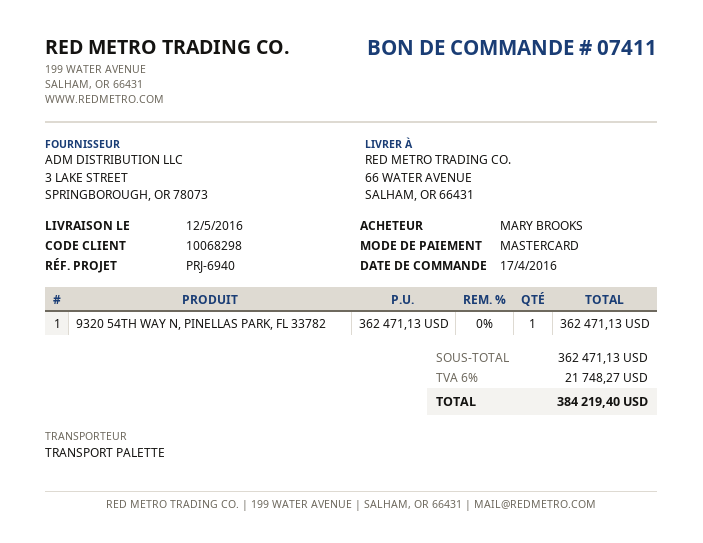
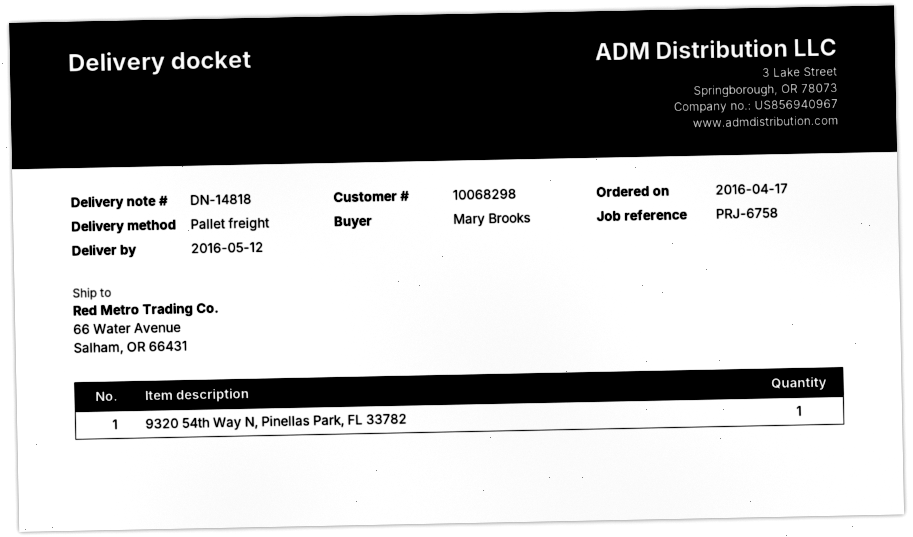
reference: PRJ-6940 -> PRJ-6758

